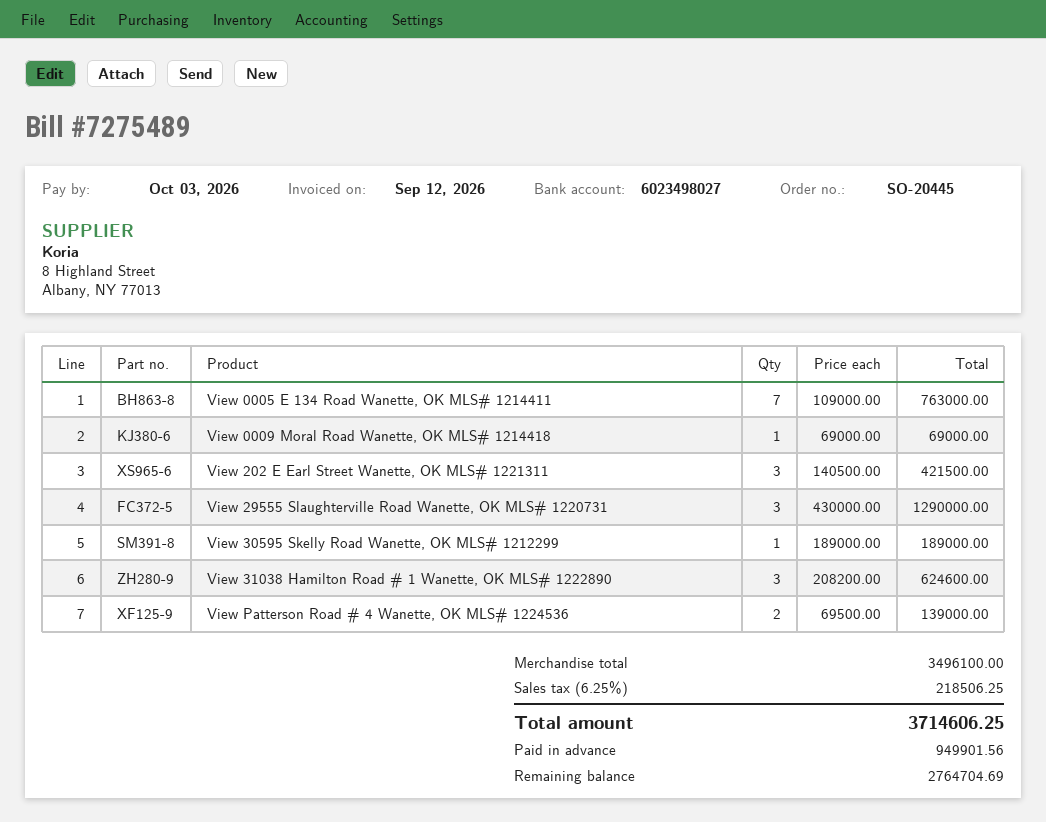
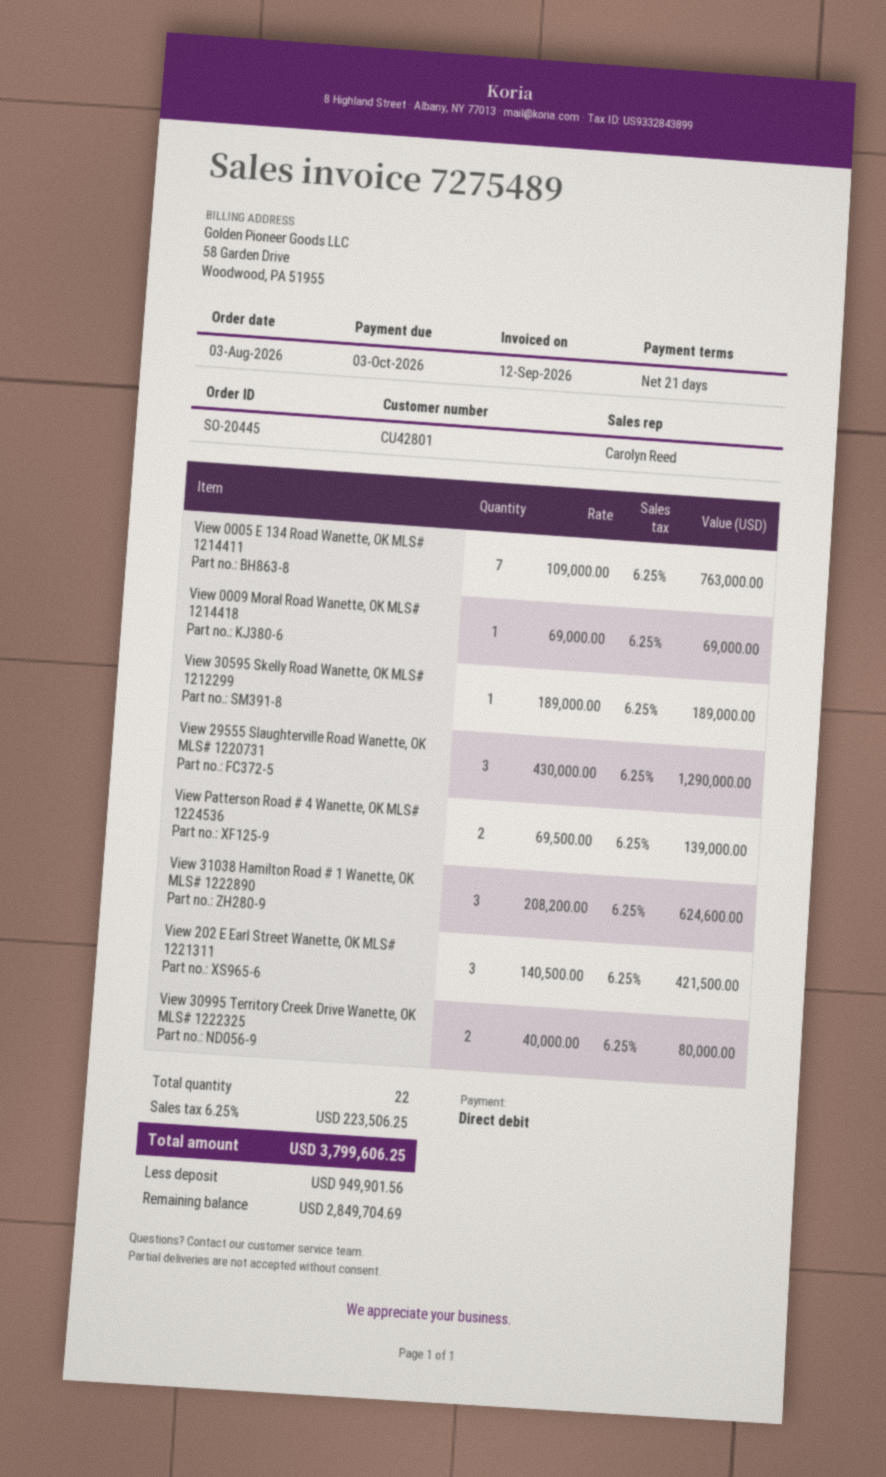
View 30995 Territory Creek Drive Wanette, OK MLS# 1222325: none -> 2 x 40000.00 = 80000.00
tax: 6.25% = 218506.25 -> 6.25% = 223506.25
total: 3714606.25 -> 3799606.25
balance: 2764704.69 -> 2849704.69

